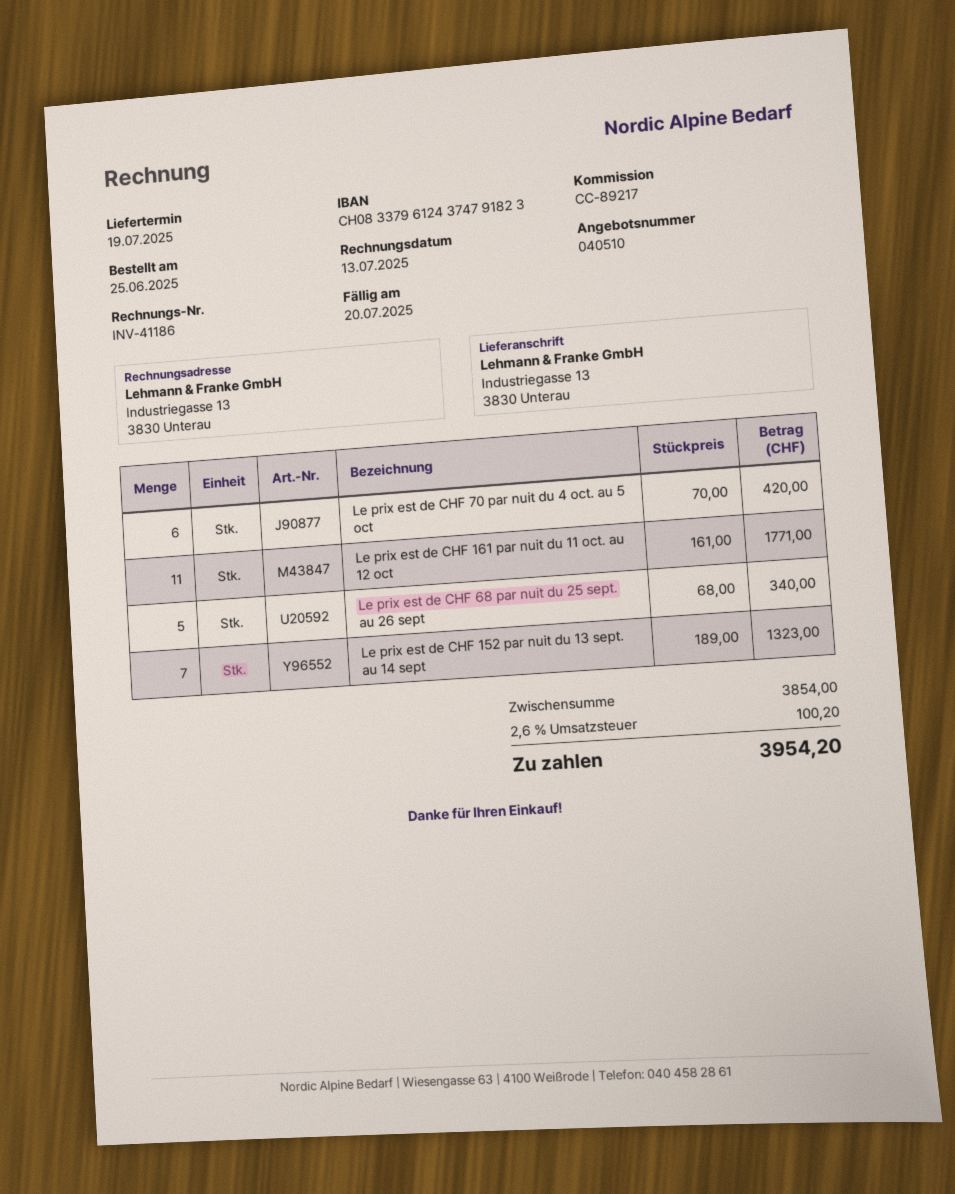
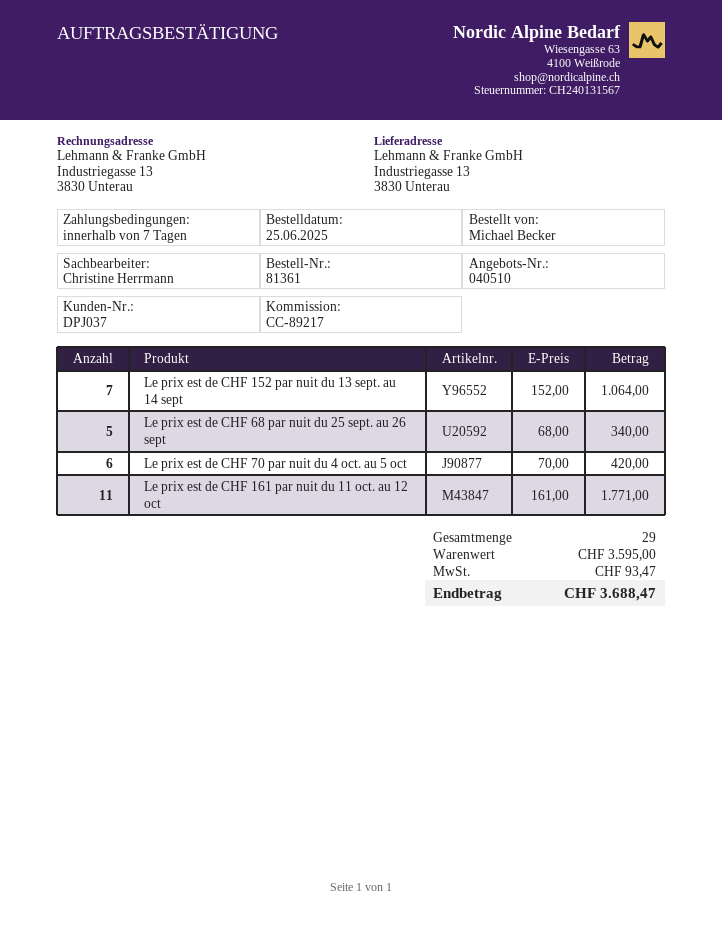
Le prix est de CHF 152 par nuit du 13 sept. au 14 sept: 7 x 189.00 = 1323.00 -> 7 x 152.00 = 1064.00
subtotal: 3854.00 -> 3595.00
tax: 100.20 -> 93.47
total: 3954.20 -> 3688.47

